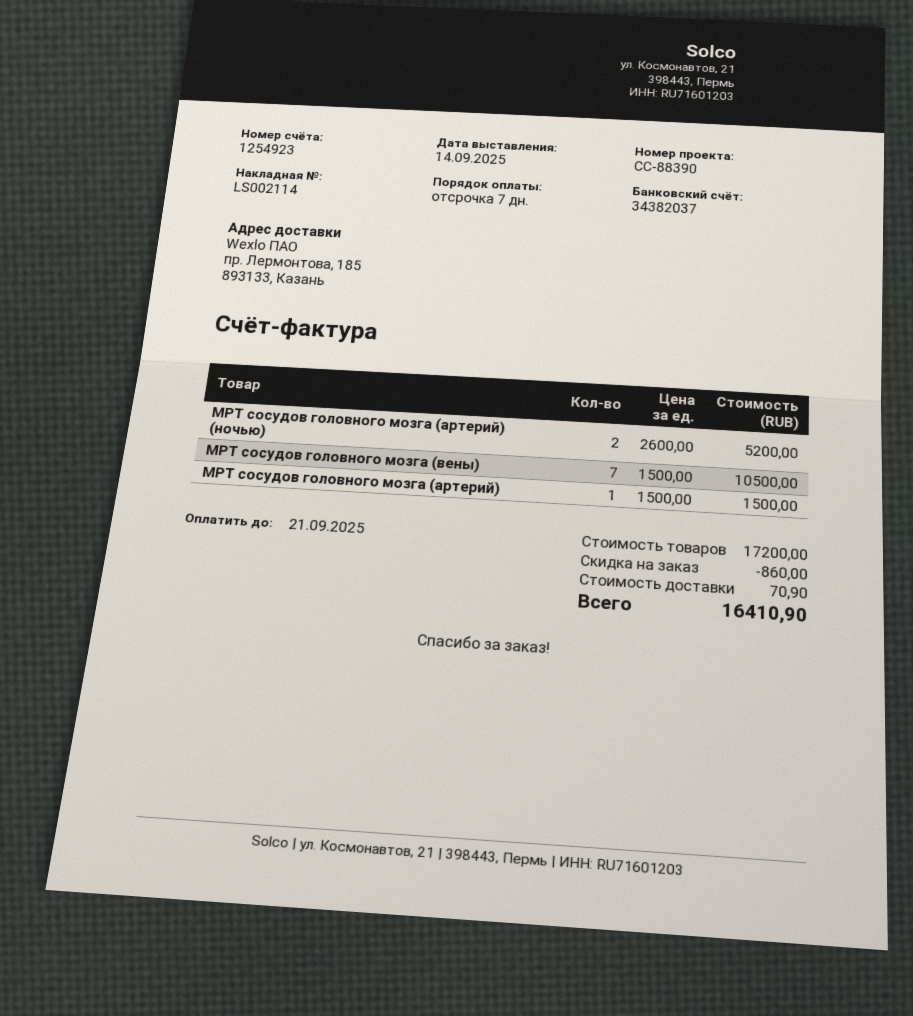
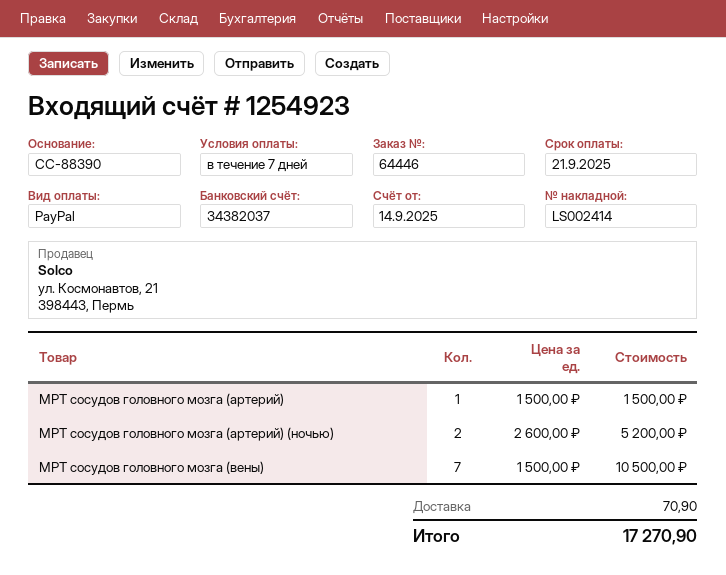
delivery note number: LS002114 -> LS002414
discount: 860.00 -> none
total: 16410.90 -> 17270.90

